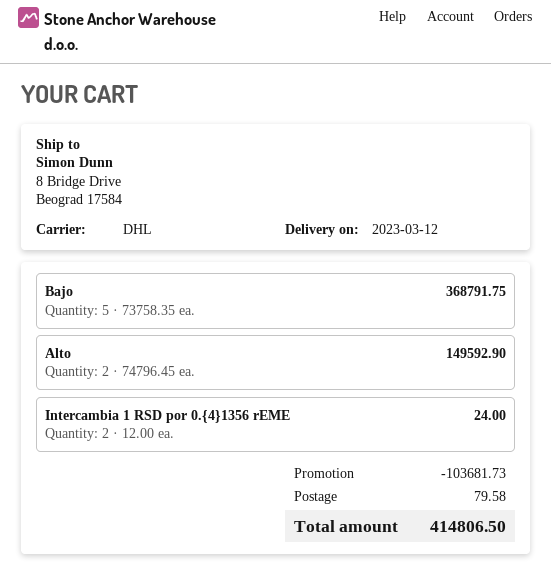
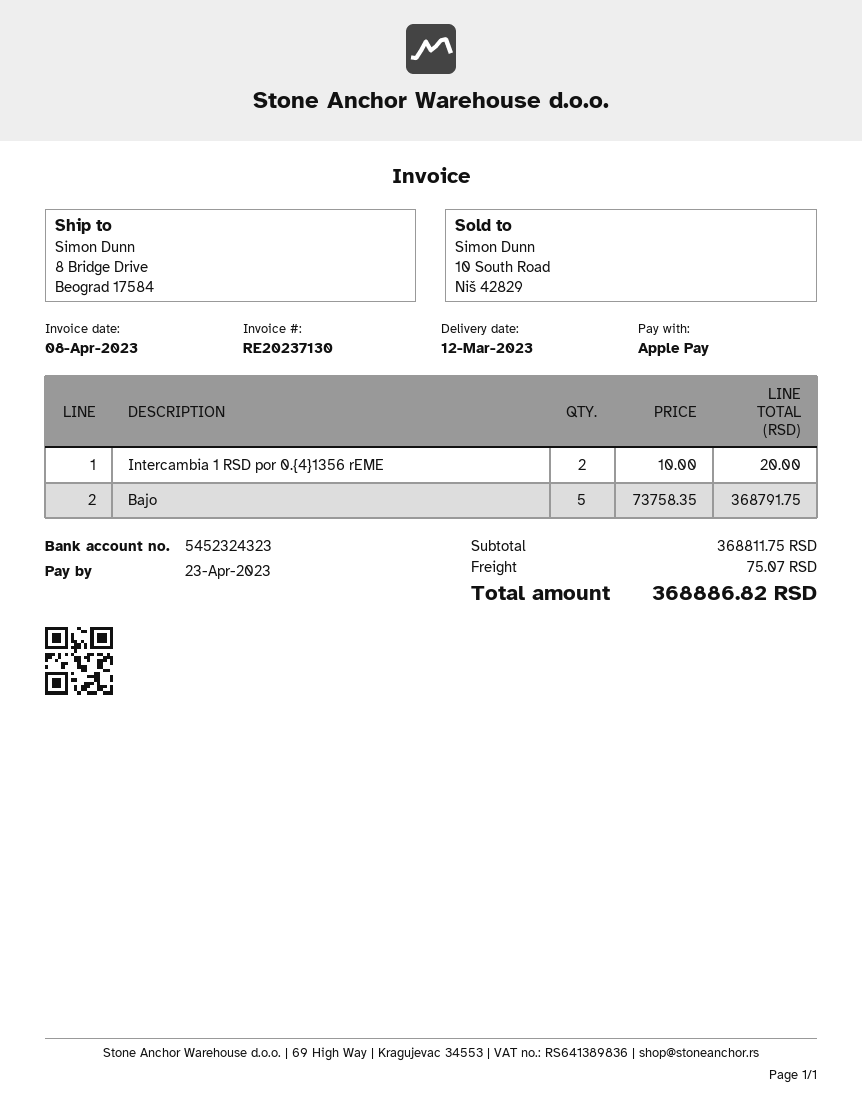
Alto: 2 x 74796.45 = 149592.90 -> none
Intercambia 1 RSD por 0.{4}1356 rEME: 2 x 12.00 = 24.00 -> 2 x 10.00 = 20.00
discount: 103681.73 -> none
shipping: 79.58 -> 75.07
total: 414806.50 -> 368886.82

